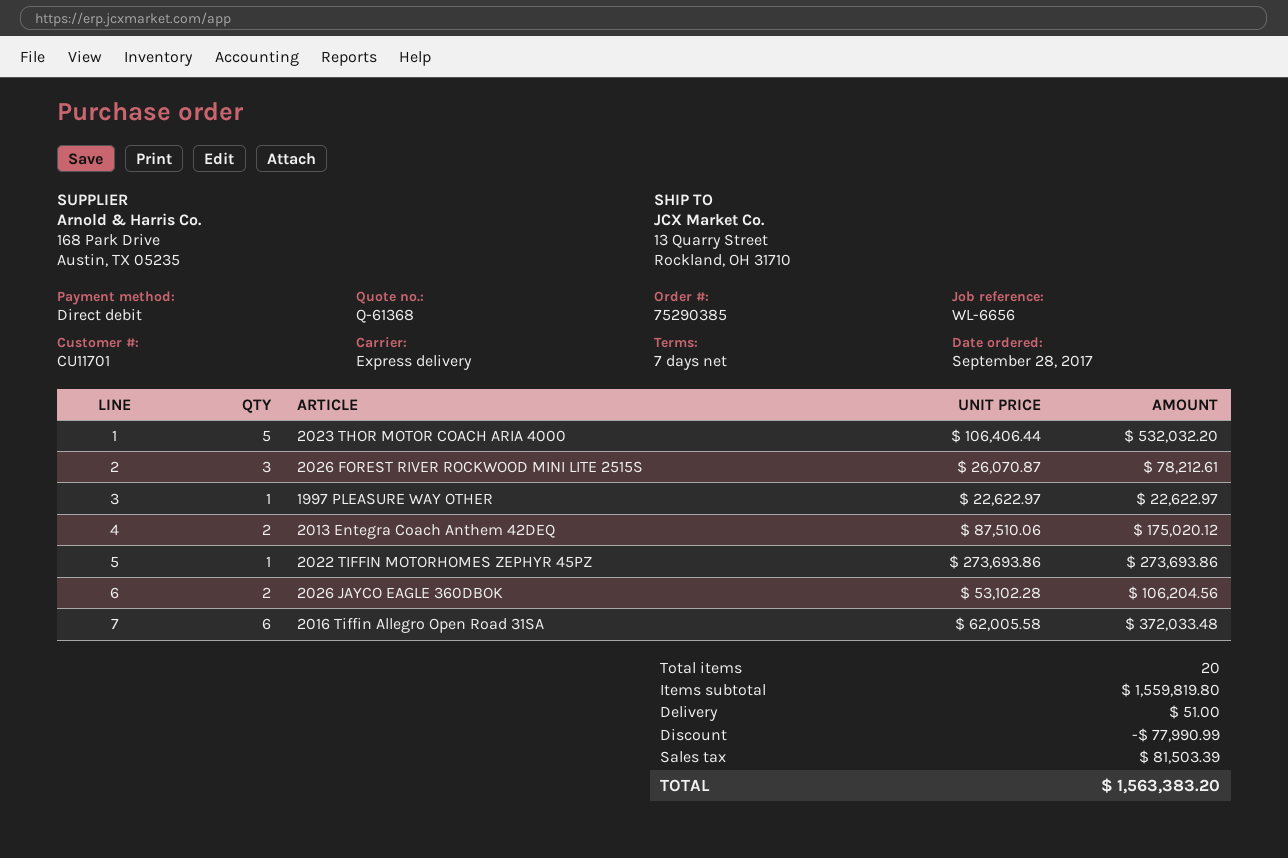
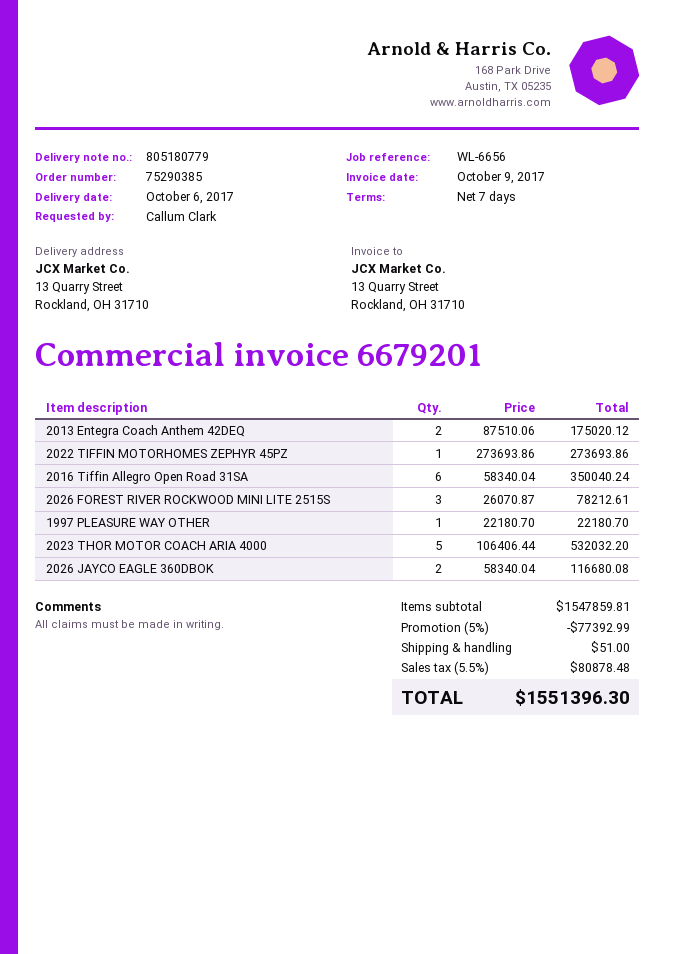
1997 PLEASURE WAY OTHER: 1 x 22622.97 = 22622.97 -> 1 x 22180.70 = 22180.70
2026 JAYCO EAGLE 360DBOK: 2 x 53102.28 = 106204.56 -> 2 x 58340.04 = 116680.08
2016 Tiffin Allegro Open Road 31SA: 6 x 62005.58 = 372033.48 -> 6 x 58340.04 = 350040.24
subtotal: 1559819.80 -> 1547859.81
discount: 77990.99 -> 77392.99
tax: 81503.39 -> 80878.48
total: 1563383.20 -> 1551396.30

